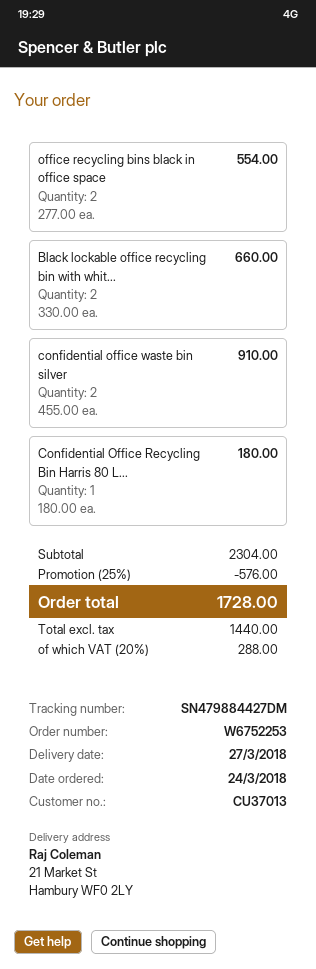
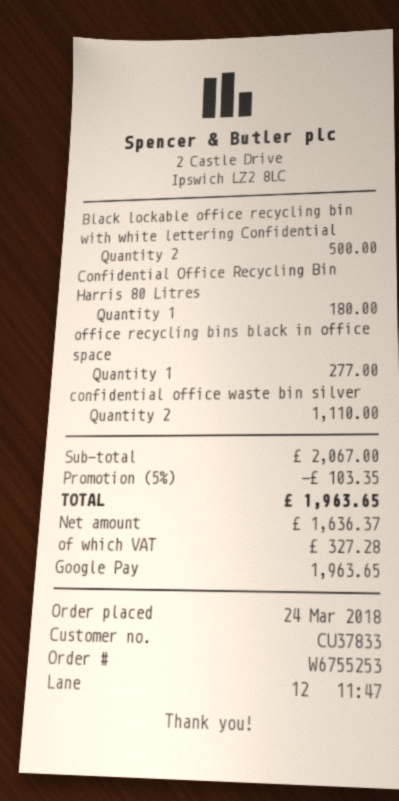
order number: W6752253 -> W6755253
customer number: CU37013 -> CU37833
office recycling bins black in office space: 2 for 554.00 -> 1 for 277.00
Black lockable office recycling bin with whit...: 2 for 660.00 -> 2 for 500.00
confidential office waste bin silver: 2 for 910.00 -> 2 for 1110.00
subtotal: 2304.00 -> 2067.00
discount: 25% = 576.00 -> 5% = 103.35
net: 1440.00 -> 1636.37
tax: 288.00 -> 327.28
total: 1728.00 -> 1963.65

